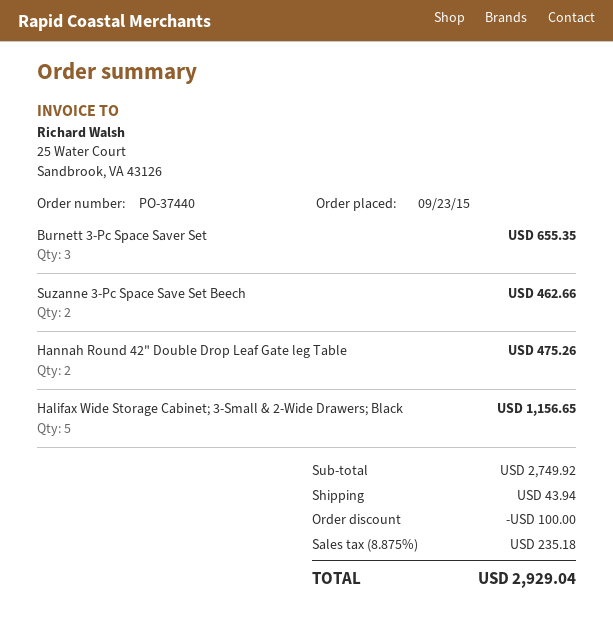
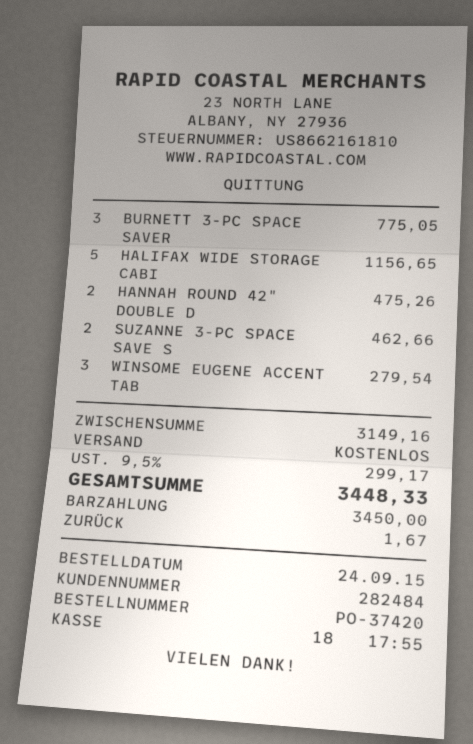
order number: PO-37440 -> PO-37420
order date: 2015-09-23 -> 2015-09-24
Burnett 3-Pc Space Saver Set: 3 for 655.35 -> 3 for 775.05
WINSOME EUGENE ACCENT TAB: none -> 3 for 279.54
subtotal: 2749.92 -> 3149.16
discount: 100.00 -> none
shipping: 43.94 -> 0.00
tax: 8.875% = 235.18 -> 9.5% = 299.17
total: 2929.04 -> 3448.33

